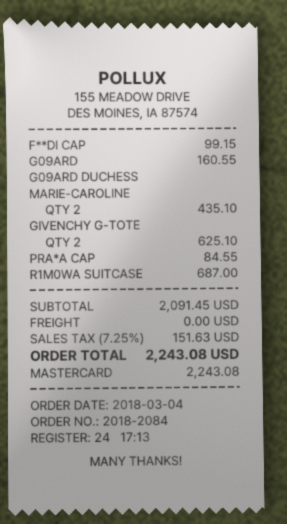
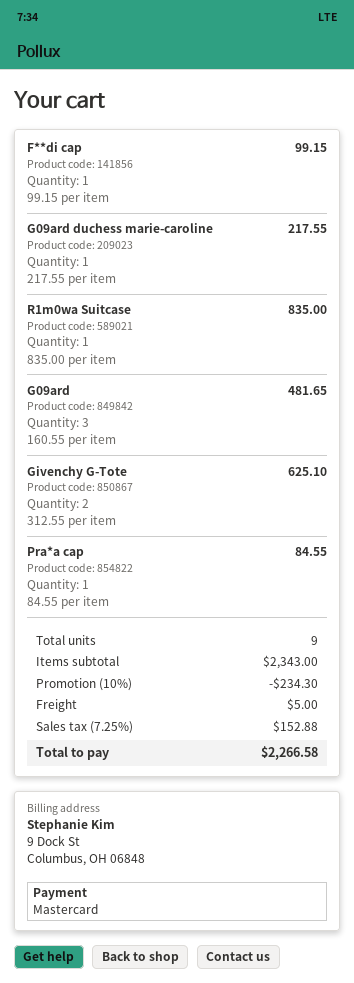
G09ARD: 1 for 160.55 -> 3 for 481.65
G09ARD DUCHESS MARIE-CAROLINE: 2 for 435.10 -> 1 for 217.55
R1M0WA SUITCASE: 1 for 687.00 -> 1 for 835.00
subtotal: 2091.45 -> 2343.00
discount: none -> 10% = 234.30
shipping: 0.00 -> 5.00
tax: 7.25% = 151.63 -> 7.25% = 152.88
total: 2243.08 -> 2266.58

